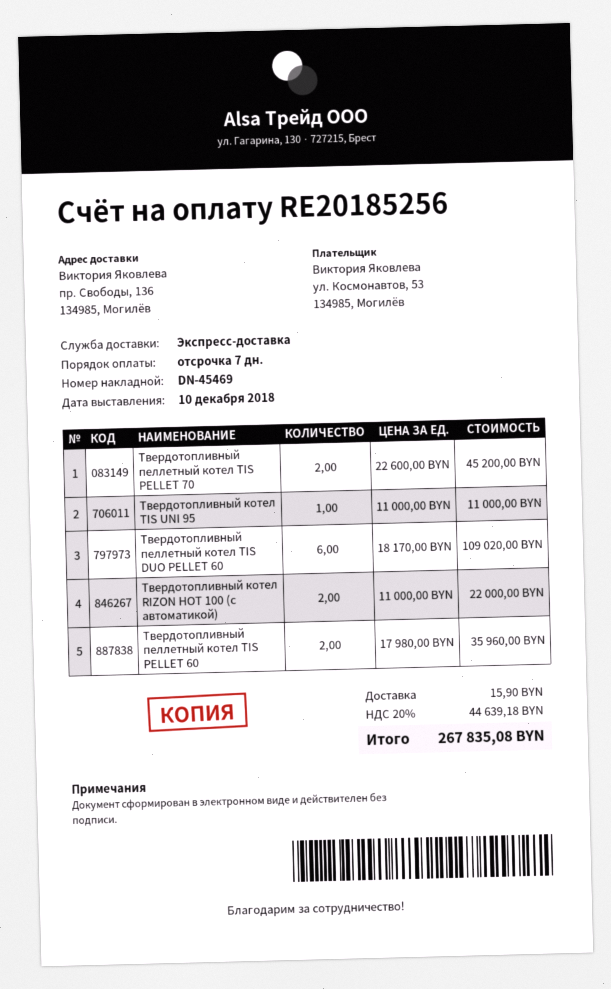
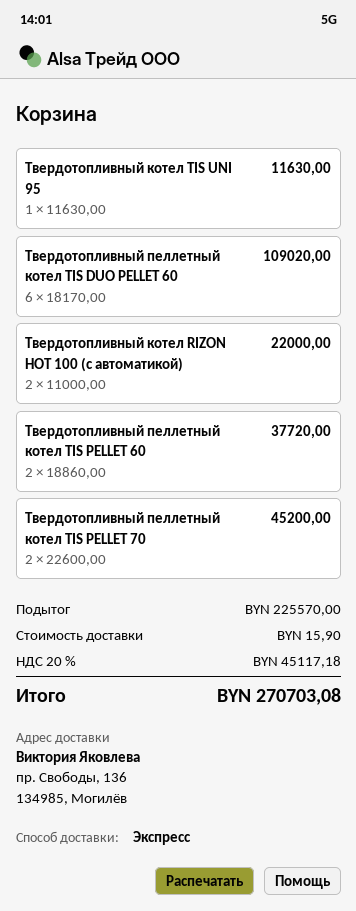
Твердотопливный котел TIS UNI 95: 1 x 11000.00 = 11000.00 -> 1 x 11630.00 = 11630.00
Твердотопливный пеллетный котел TIS PELLET 60: 2 x 17980.00 = 35960.00 -> 2 x 18860.00 = 37720.00
tax: 20% = 44639.18 -> 20% = 45117.18
total: 267835.08 -> 270703.08

